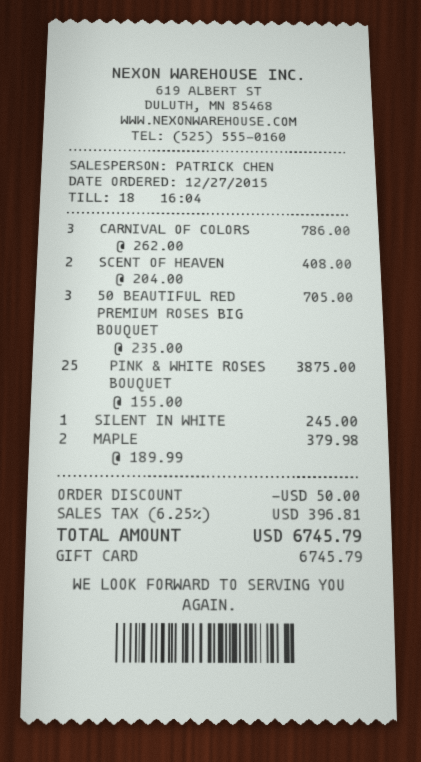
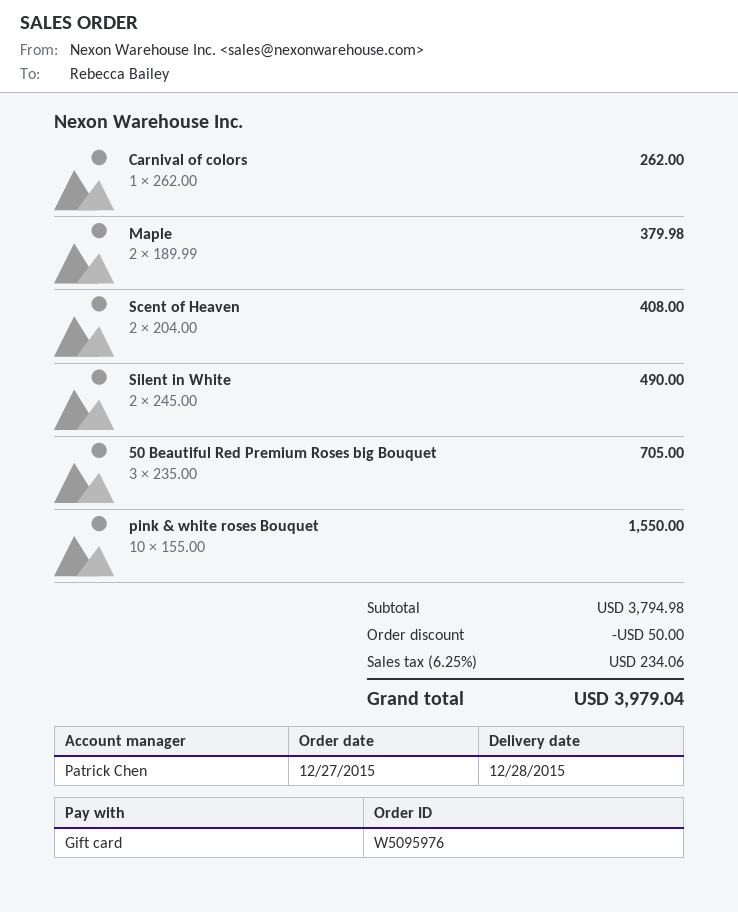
CARNIVAL OF COLORS: 3 x 262.00 = 786.00 -> 1 x 262.00 = 262.00
PINK & WHITE ROSES BOUQUET: 25 x 155.00 = 3875.00 -> 10 x 155.00 = 1550.00
SILENT IN WHITE: 1 x 245.00 = 245.00 -> 2 x 245.00 = 490.00
tax: 6.25% = 396.81 -> 6.25% = 234.06
total: 6745.79 -> 3979.04

